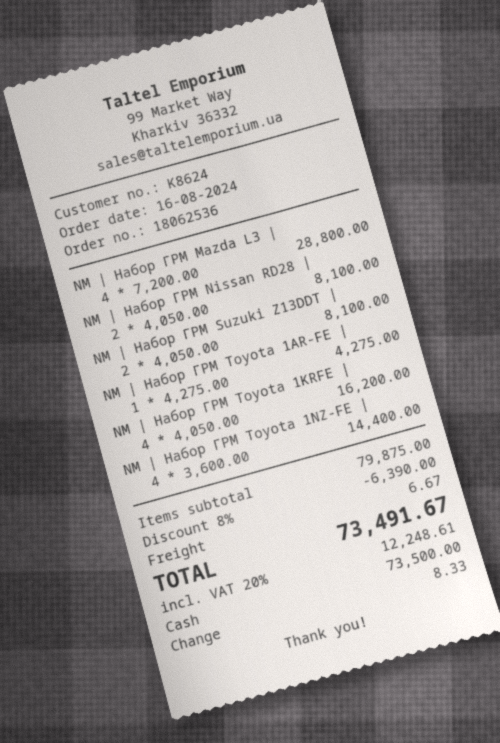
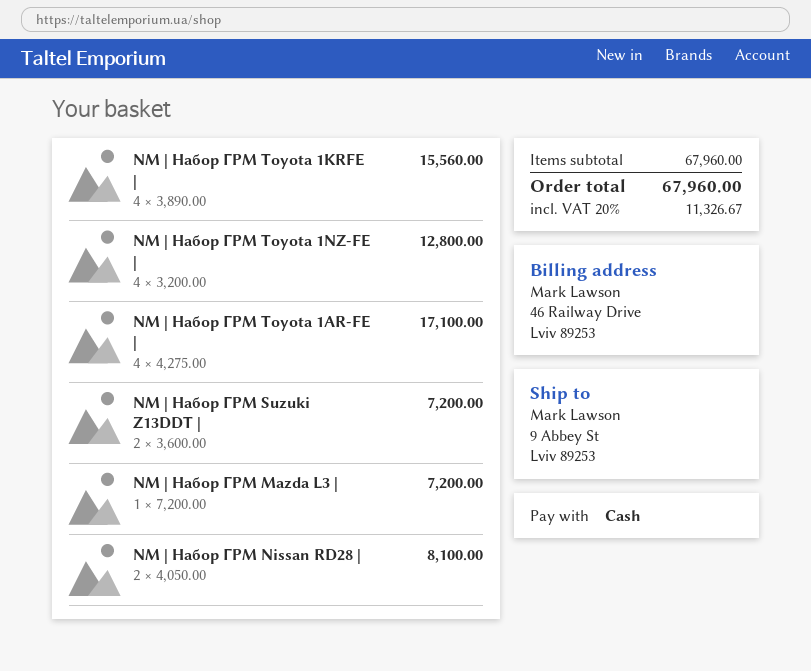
NM | Набор ГРМ Mazda L3 |: 4 x 7200.00 = 28800.00 -> 1 x 7200.00 = 7200.00
NM | Набор ГРМ Suzuki Z13DDT |: 2 x 4050.00 = 8100.00 -> 2 x 3600.00 = 7200.00
NM | Набор ГРМ Toyota 1AR-FE |: 1 x 4275.00 = 4275.00 -> 4 x 4275.00 = 17100.00
NM | Набор ГРМ Toyota 1KRFE |: 4 x 4050.00 = 16200.00 -> 4 x 3890.00 = 15560.00
NM | Набор ГРМ Toyota 1NZ-FE |: 4 x 3600.00 = 14400.00 -> 4 x 3200.00 = 12800.00
subtotal: 79875.00 -> 67960.00
discount: 8% = 6390.00 -> none
shipping: 6.67 -> none
tax: 20% = 12248.61 -> 20% = 11326.67
total: 73491.67 -> 67960.00

